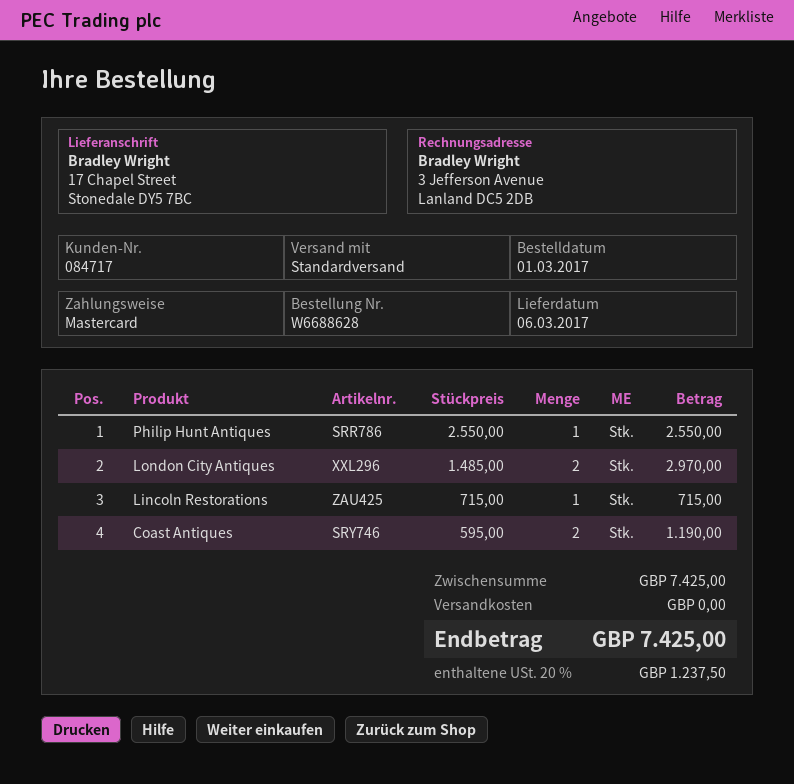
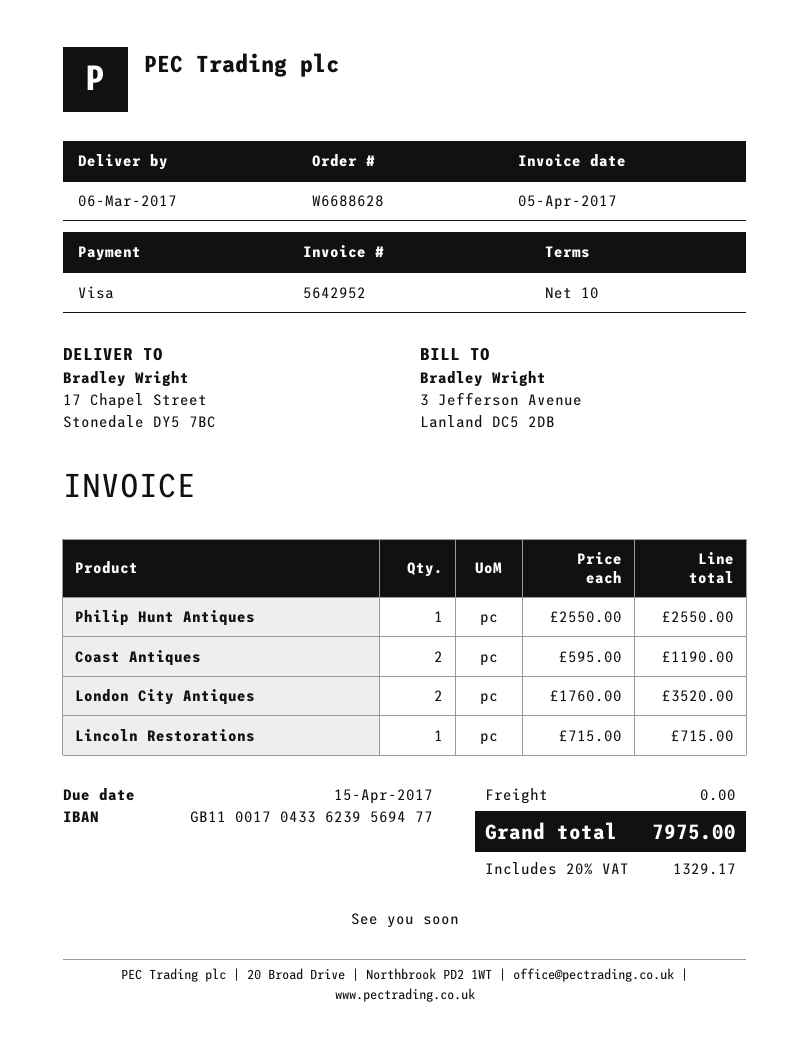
payment method: Mastercard -> Visa
London City Antiques: 2 x 1485.00 = 2970.00 -> 2 x 1760.00 = 3520.00
tax: 20% = 1237.50 -> 20% = 1329.17
total: 7425.00 -> 7975.00

